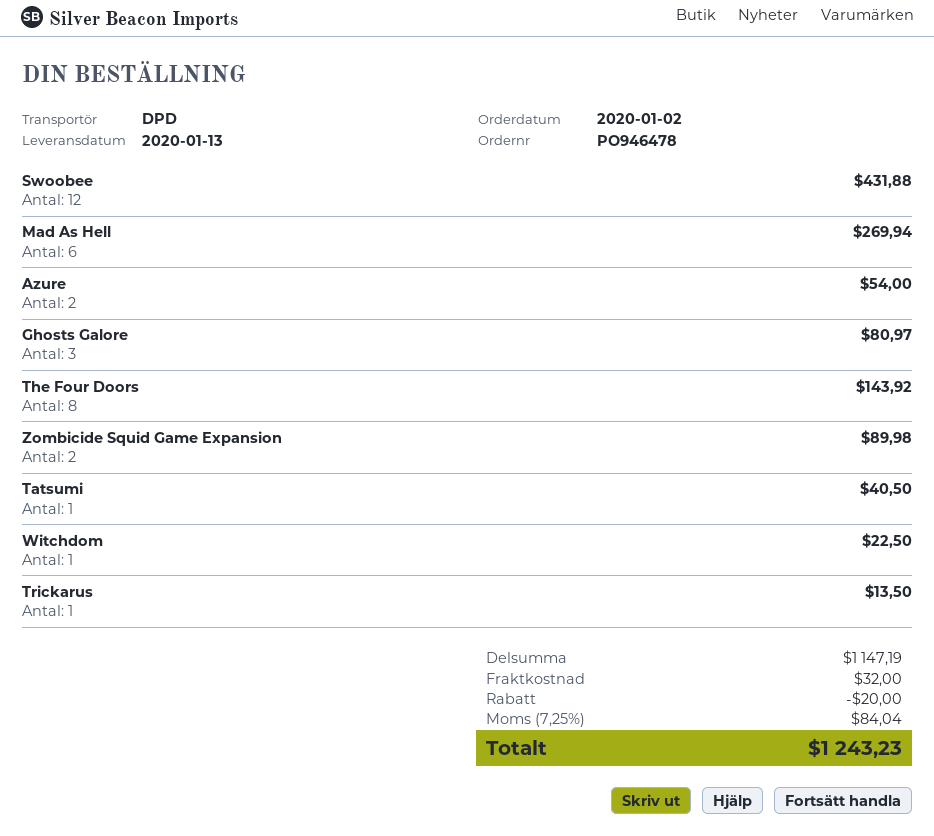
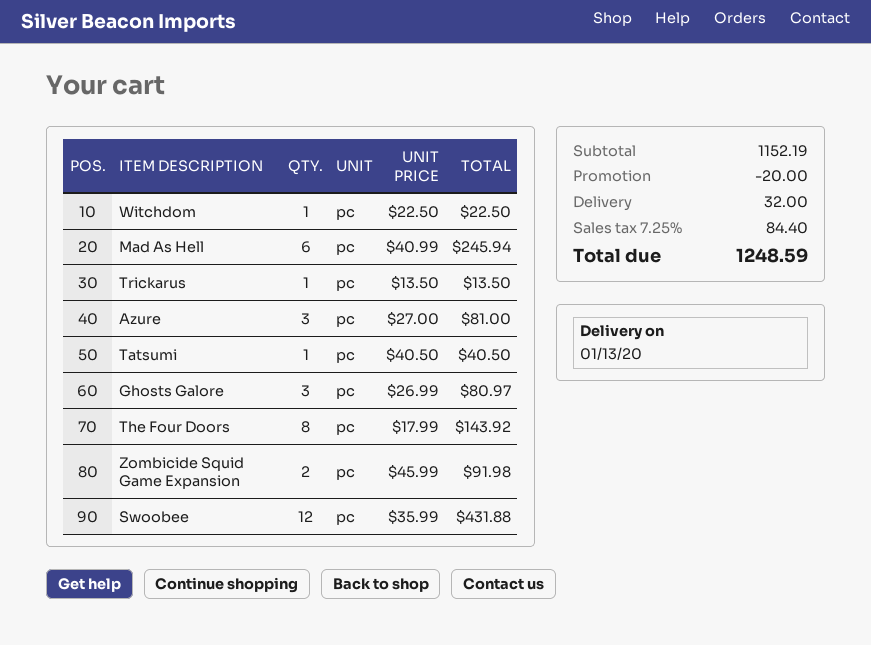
Mad As Hell: 6 for 269.94 -> 6 for 245.94
Azure: 2 for 54.00 -> 3 for 81.00
Zombicide Squid Game Expansion: 2 for 89.98 -> 2 for 91.98
subtotal: 1147.19 -> 1152.19
tax: 7.25% = 84.04 -> 7.25% = 84.40
total: 1243.23 -> 1248.59

